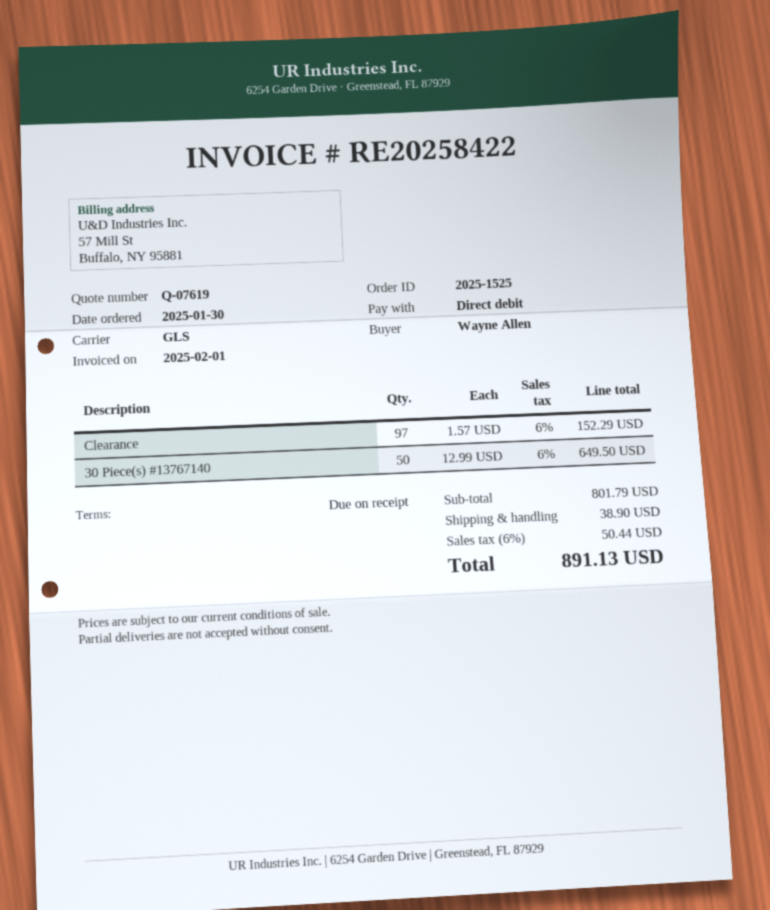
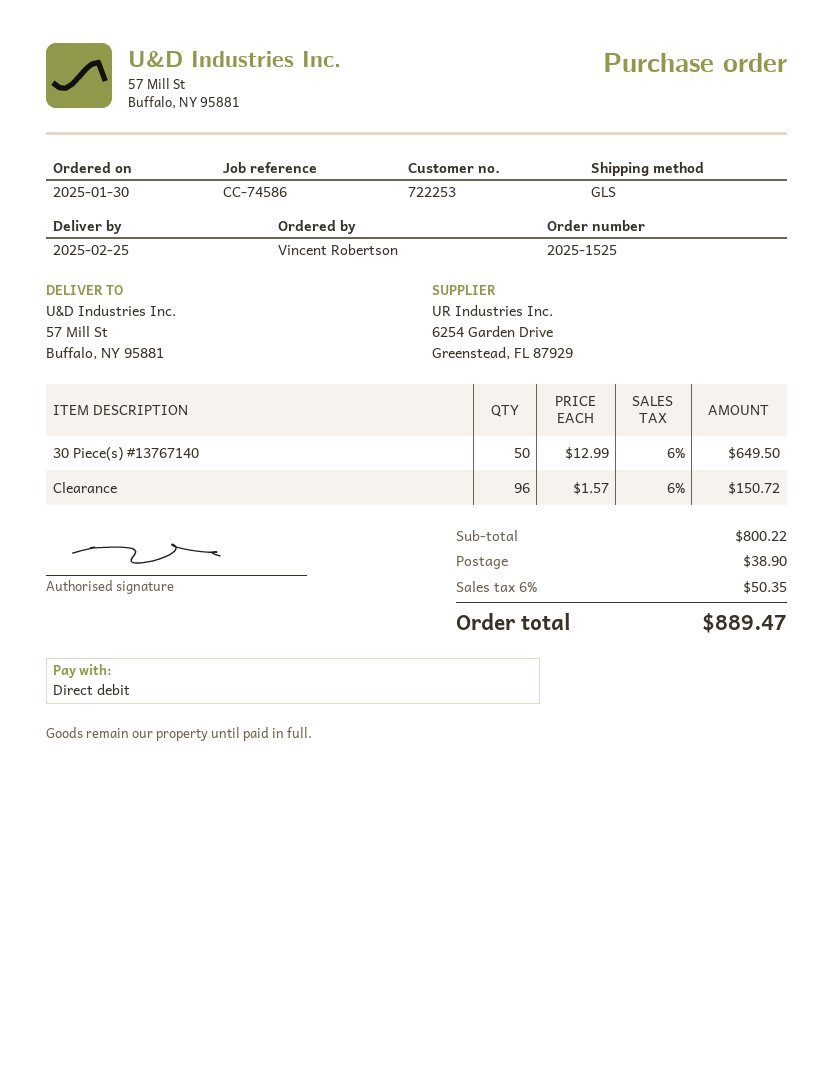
ordered by: Wayne Allen -> Vincent Robertson
Clearance: 97 x 1.57 = 152.29 -> 96 x 1.57 = 150.72
subtotal: 801.79 -> 800.22
tax: 6% = 50.44 -> 6% = 50.35
total: 891.13 -> 889.47

